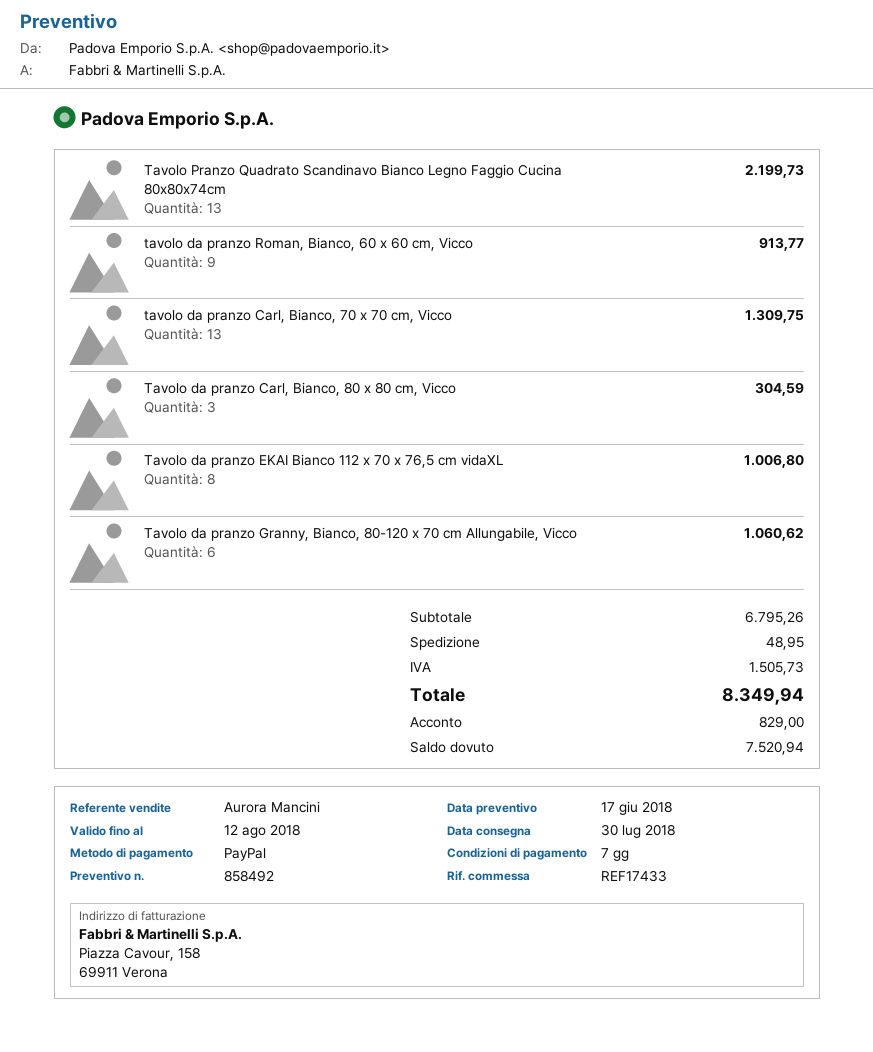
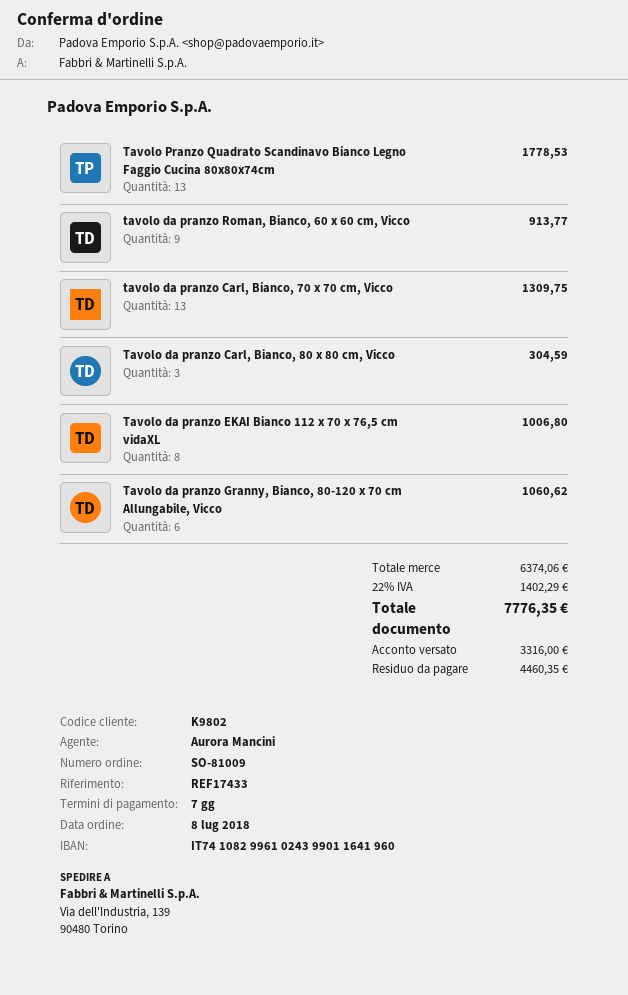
Tavolo Pranzo Quadrato Scandinavo Bianco Legno Faggio Cucina 80x80x74cm: 13 for 2199.73 -> 13 for 1778.53
subtotal: 6795.26 -> 6374.06
shipping: 48.95 -> none
tax: 1505.73 -> 1402.29
total: 8349.94 -> 7776.35
deposit: 829.00 -> 3316.00
balance: 7520.94 -> 4460.35

